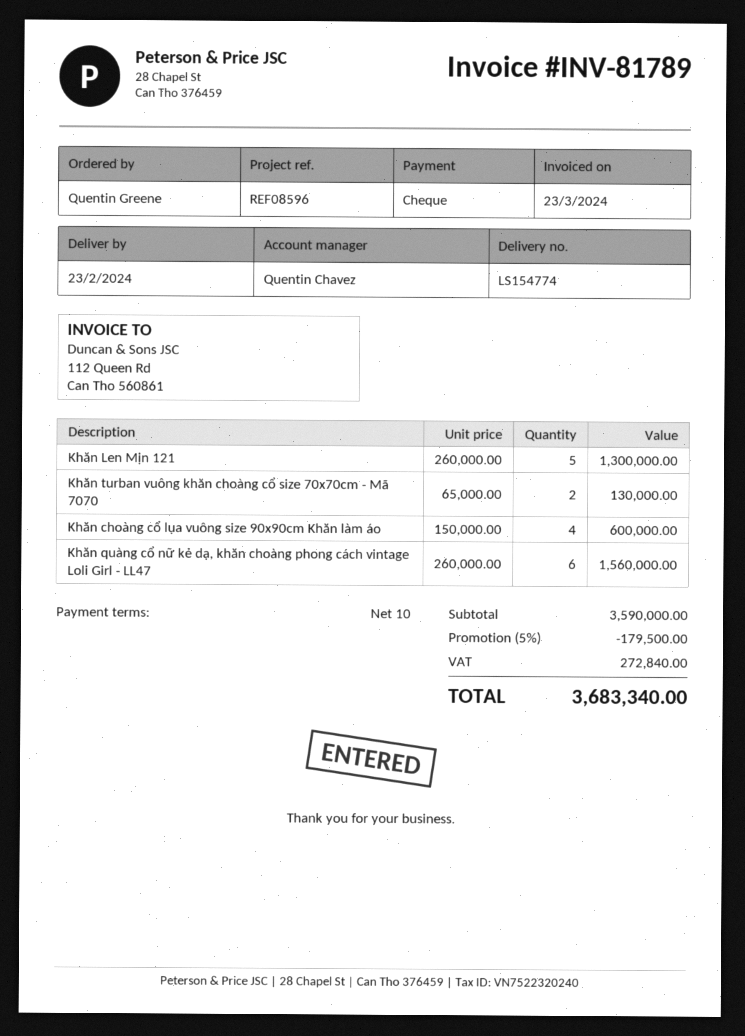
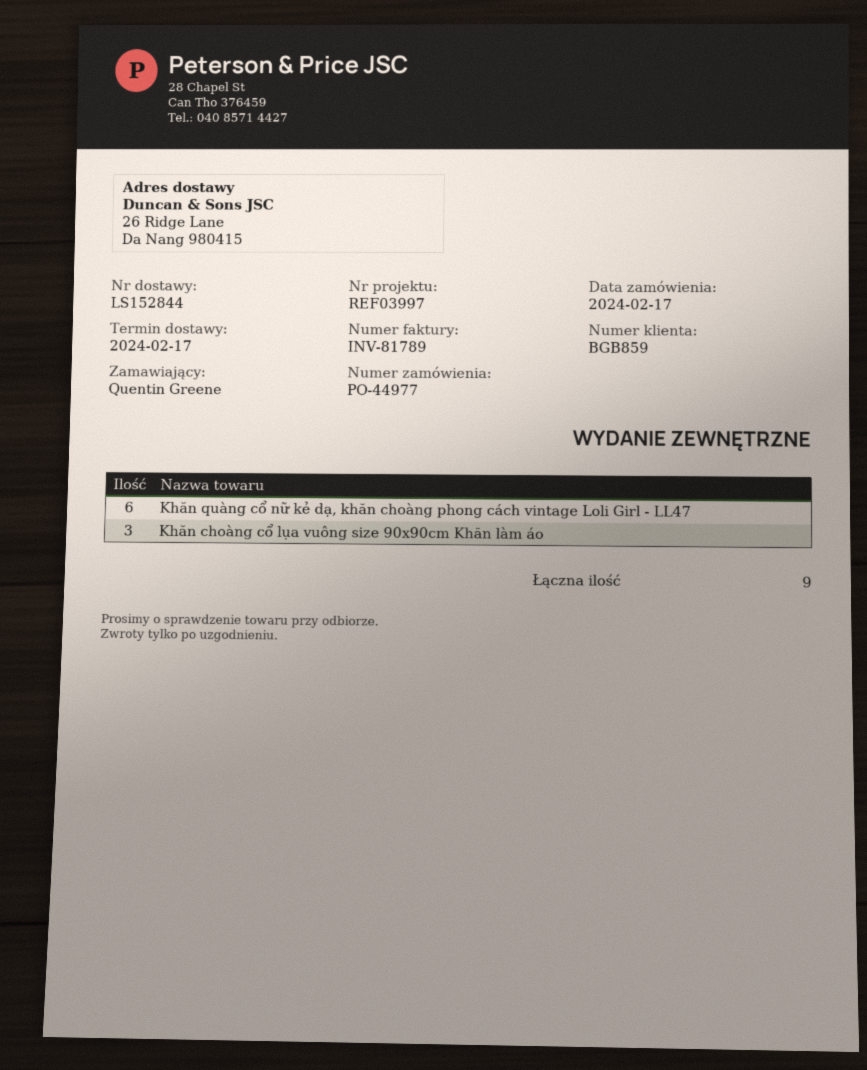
delivery note number: LS154774 -> LS152844
delivery date: 2024-02-23 -> 2024-02-17
reference: REF08596 -> REF03997
Khăn Len Mịn 121: 5 -> none
Khăn turban vuông khăn choàng cổ size 70x70cm - Mã 7070: 2 -> none
Khăn choàng cổ lụa vuông size 90x90cm Khăn làm áo: 4 -> 3

